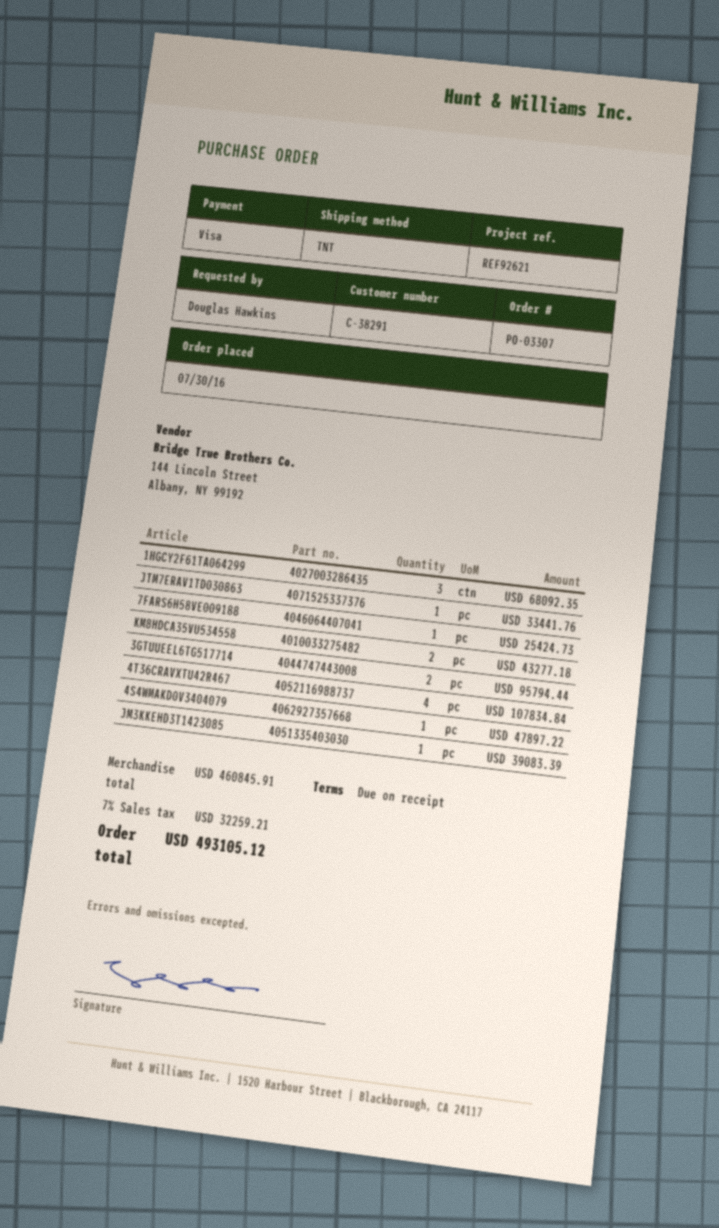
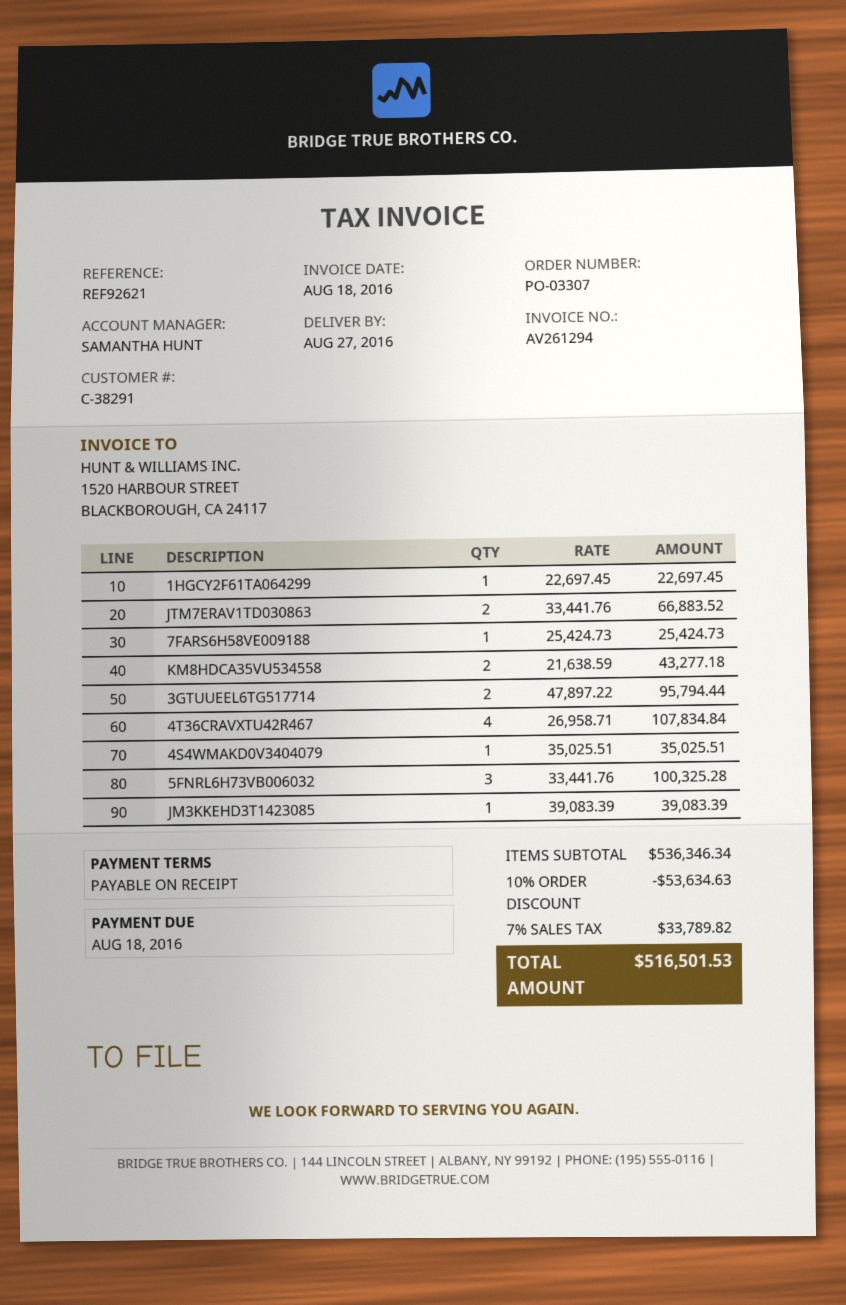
1HGCY2F61TA064299: 3 for 68092.35 -> 1 for 22697.45
JTM7ERAV1TD030863: 1 for 33441.76 -> 2 for 66883.52
4S4WMAKD0V3404079: 1 for 47897.22 -> 1 for 35025.51
5FNRL6H73VB006032: none -> 3 for 100325.28
subtotal: 460845.91 -> 536346.34
discount: none -> 10% = 53634.63
tax: 7% = 32259.21 -> 7% = 33789.82
total: 493105.12 -> 516501.53

